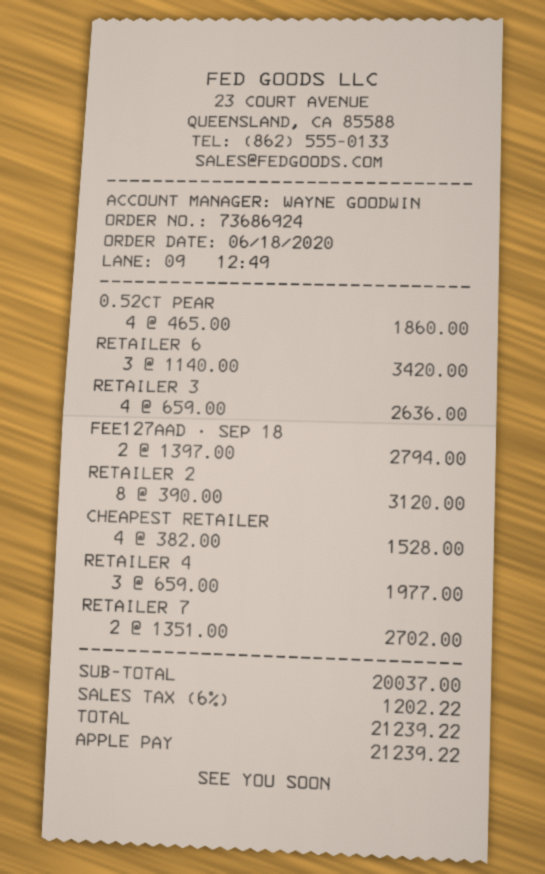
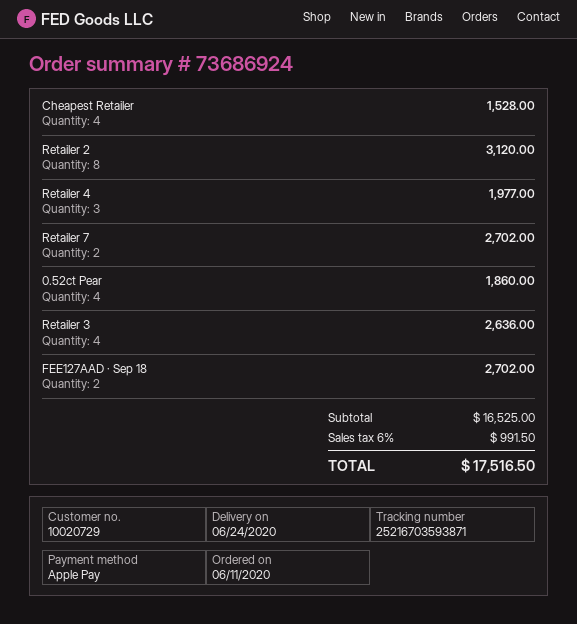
order date: 2020-06-18 -> 2020-06-11
RETAILER 6: 3 for 3420.00 -> none
FEE127AAD · SEP 18: 2 for 2794.00 -> 2 for 2702.00
subtotal: 20037.00 -> 16525.00
tax: 6% = 1202.22 -> 6% = 991.50
total: 21239.22 -> 17516.50

